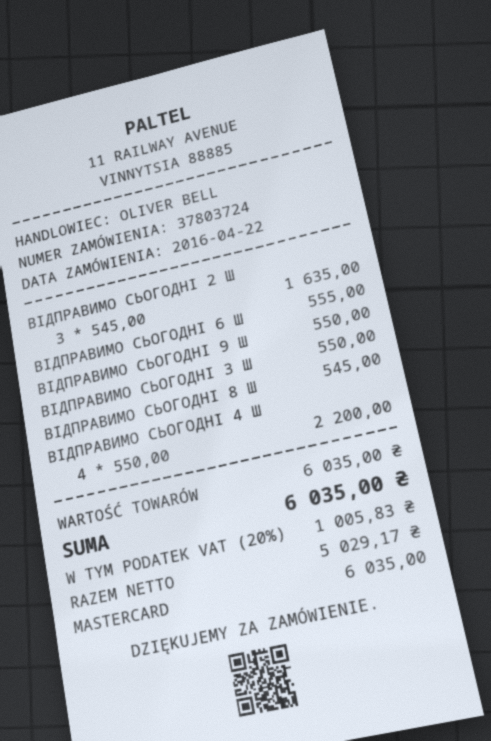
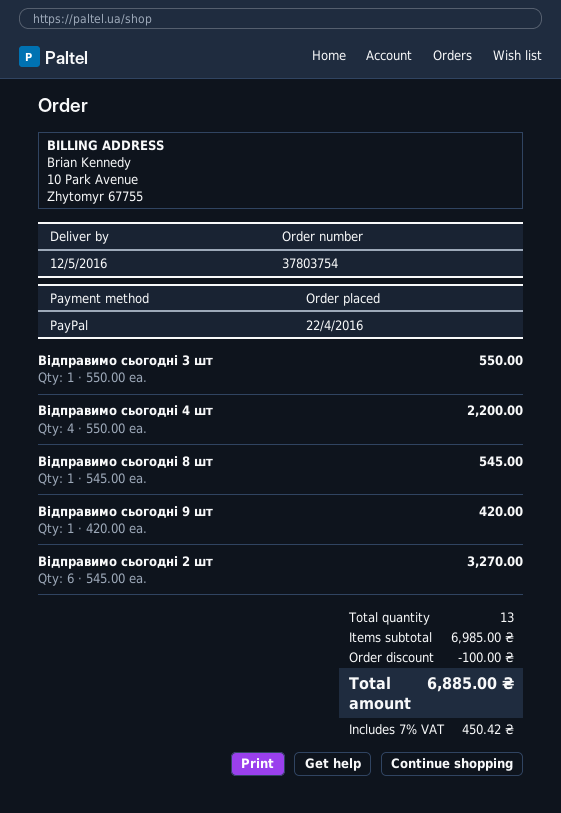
order number: 37803724 -> 37803754
payment method: Mastercard -> PayPal
ВІДПРАВИМО СЬОГОДНІ 2 Ш: 3 x 545.00 = 1635.00 -> 6 x 545.00 = 3270.00
ВІДПРАВИМО СЬОГОДНІ 6 Ш: 1 x 555.00 = 555.00 -> none
ВІДПРАВИМО СЬОГОДНІ 9 Ш: 1 x 550.00 = 550.00 -> 1 x 420.00 = 420.00
subtotal: 6035.00 -> 6985.00
discount: none -> 100.00
tax: 20% = 1005.83 -> 7% = 450.42
total: 6035.00 -> 6885.00

